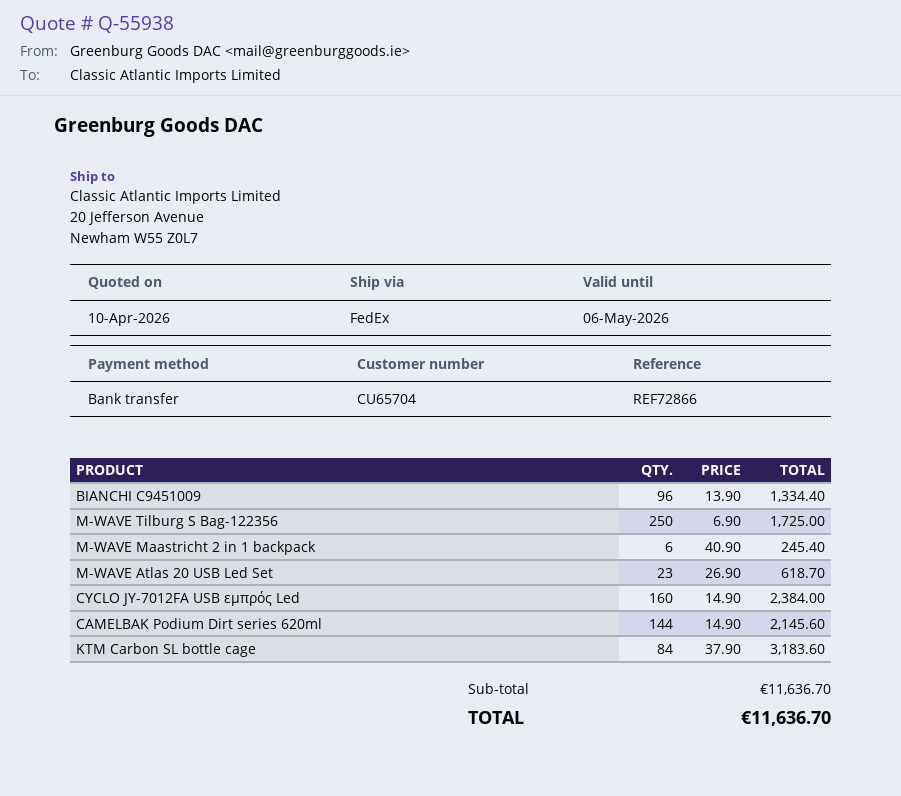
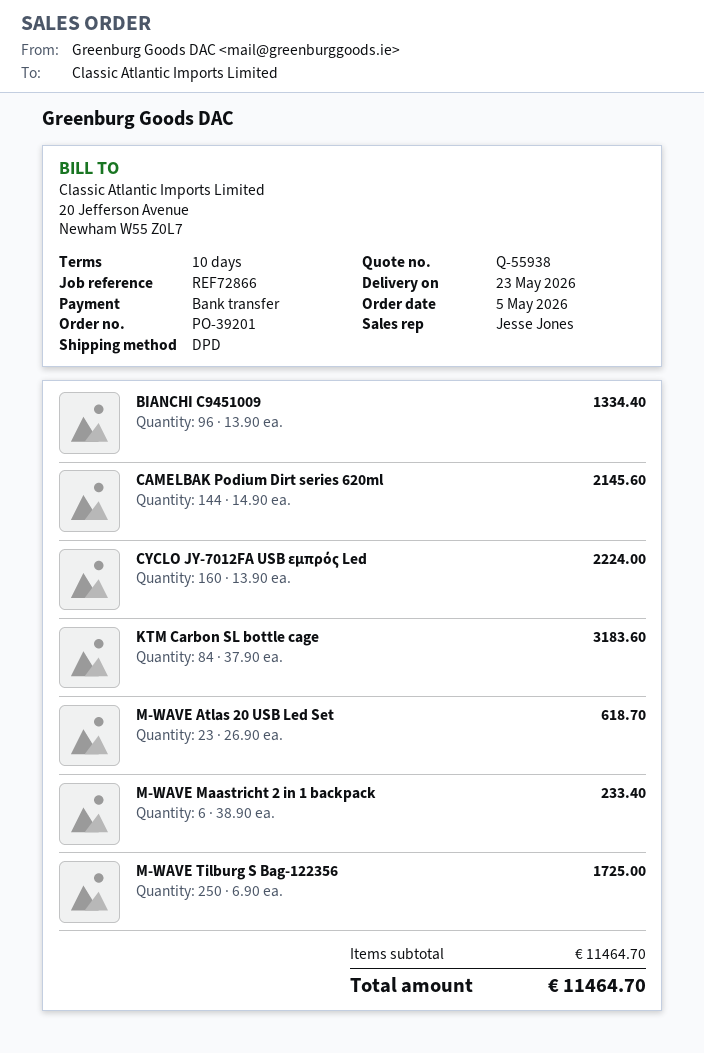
shipping method: FedEx -> DPD
M-WAVE Maastricht 2 in 1 backpack: 6 x 40.90 = 245.40 -> 6 x 38.90 = 233.40
CYCLO JY-7012FA USB εμπρός Led: 160 x 14.90 = 2384.00 -> 160 x 13.90 = 2224.00
subtotal: 11636.70 -> 11464.70
total: 11636.70 -> 11464.70

